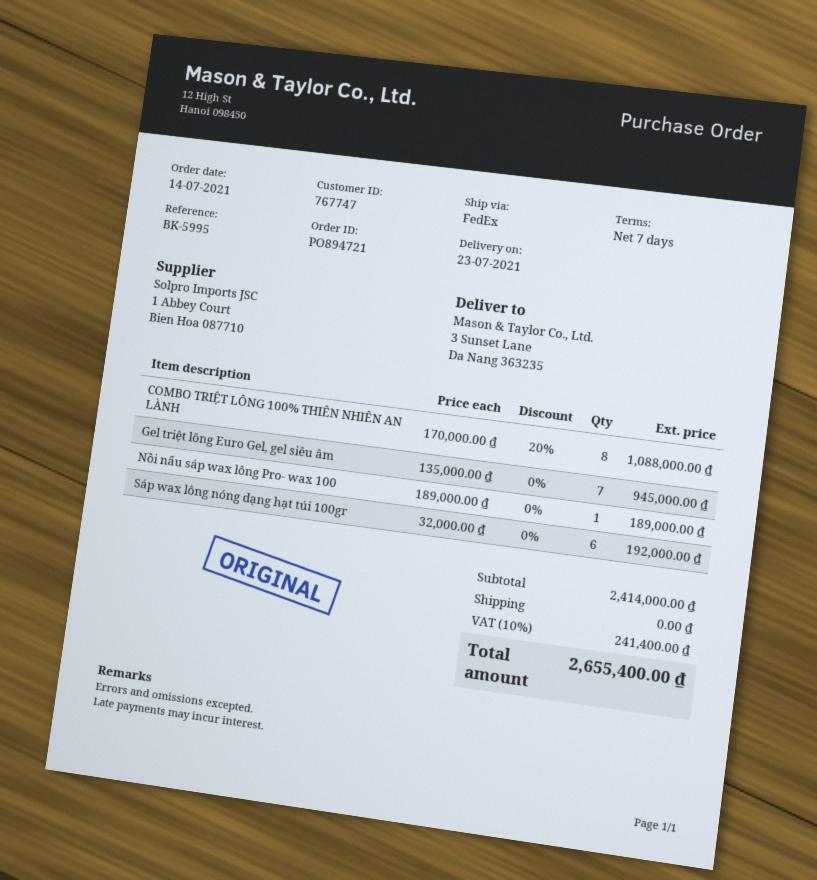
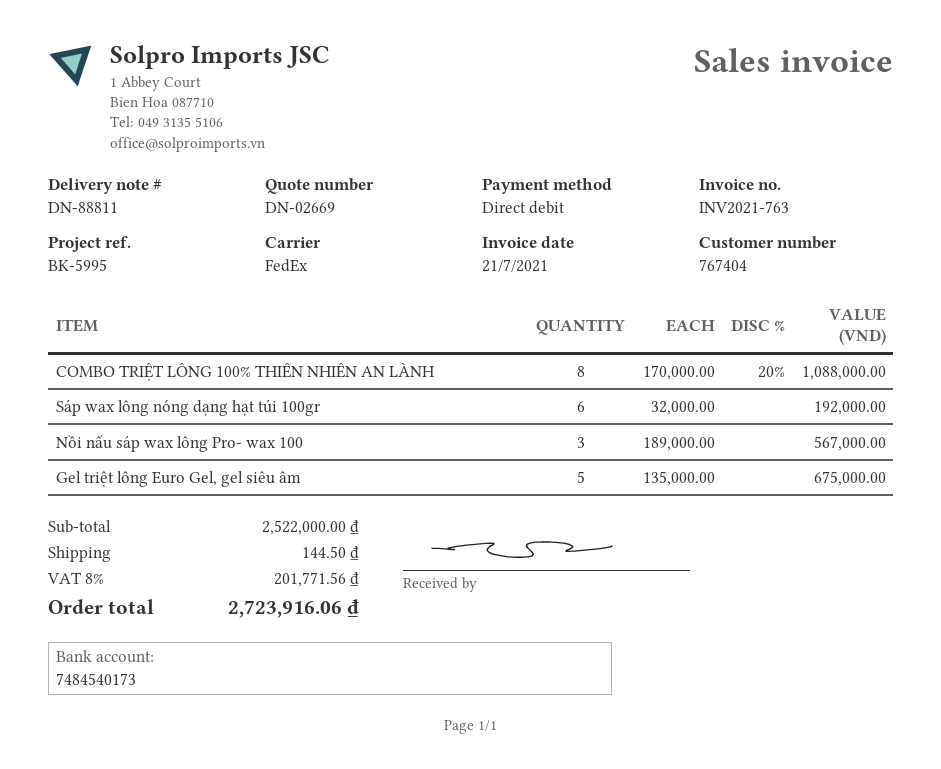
customer number: 767747 -> 767404
Gel triệt lông Euro Gel, gel siêu âm: 7 x 135000.00 = 945000.00 -> 5 x 135000.00 = 675000.00
Nồi nấu sáp wax lông Pro- wax 100: 1 x 189000.00 = 189000.00 -> 3 x 189000.00 = 567000.00
subtotal: 2414000.00 -> 2522000.00
shipping: 0.00 -> 144.50
tax: 10% = 241400.00 -> 8% = 201771.56
total: 2655400.00 -> 2723916.06

